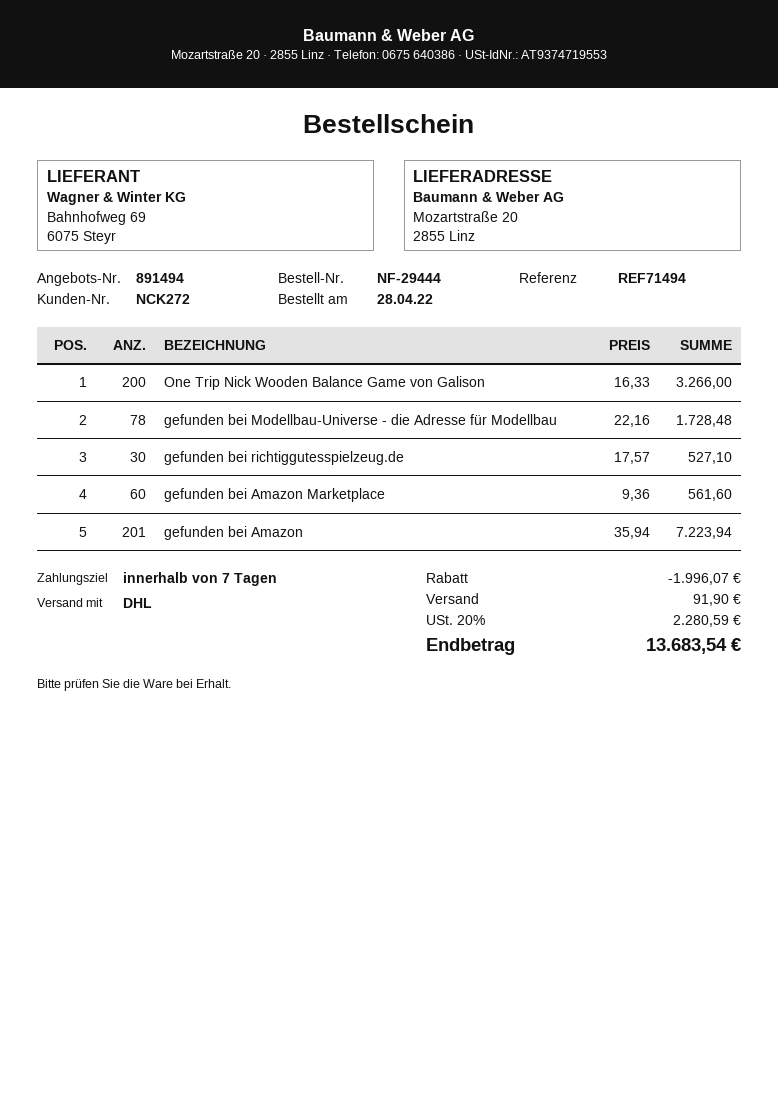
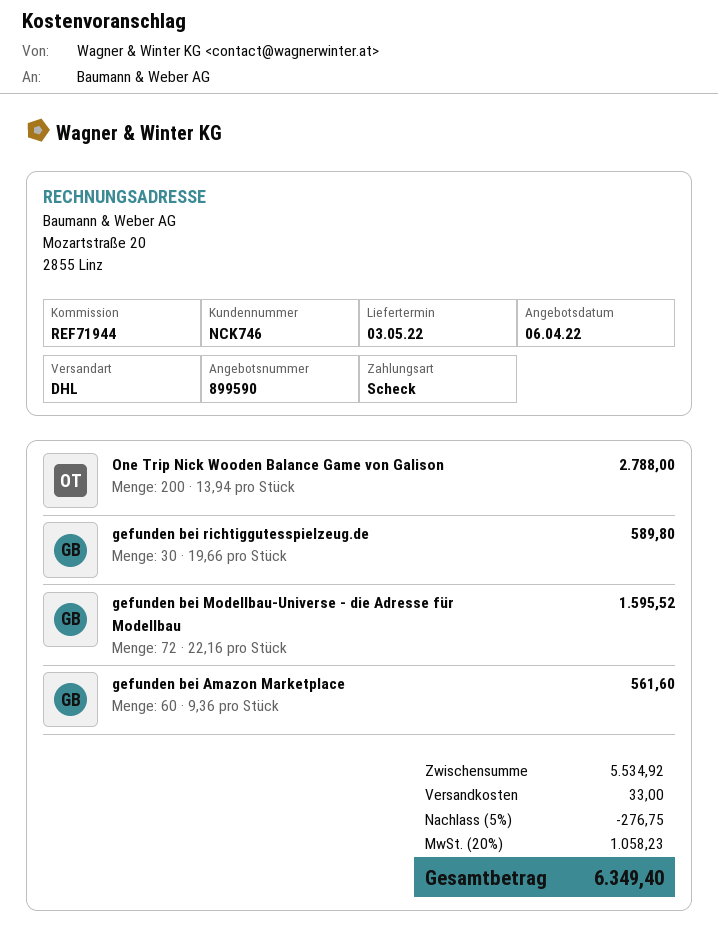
quote number: 891494 -> 899590
customer number: NCK272 -> NCK746
reference: REF71494 -> REF71944
One Trip Nick Wooden Balance Game von Galison: 200 x 16.33 = 3266.00 -> 200 x 13.94 = 2788.00
gefunden bei Modellbau-Universe - die Adresse für Modellbau: 78 x 22.16 = 1728.48 -> 72 x 22.16 = 1595.52
gefunden bei richtiggutesspielzeug.de: 30 x 17.57 = 527.10 -> 30 x 19.66 = 589.80
gefunden bei Amazon: 201 x 35.94 = 7223.94 -> none
discount: 1996.07 -> 276.75
shipping: 91.90 -> 33.00
tax: 20% = 2280.59 -> 20% = 1058.23
total: 13683.54 -> 6349.40

